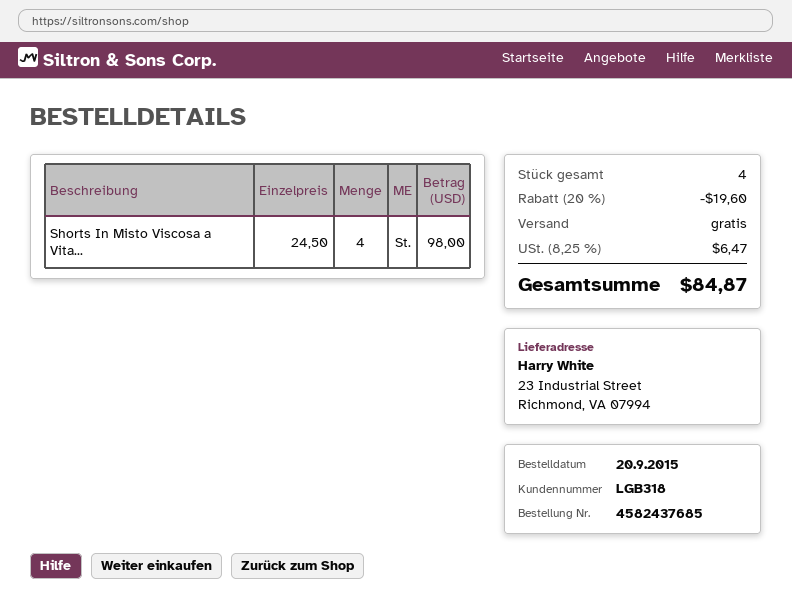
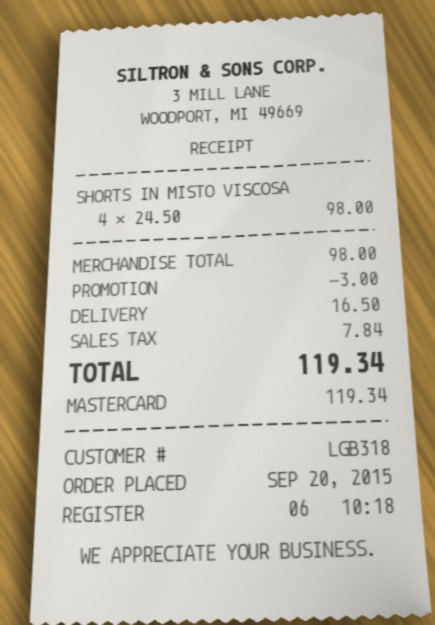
discount: 19.60 -> 3.00
shipping: 0.00 -> 16.50
tax: 6.47 -> 7.84
total: 84.87 -> 119.34

